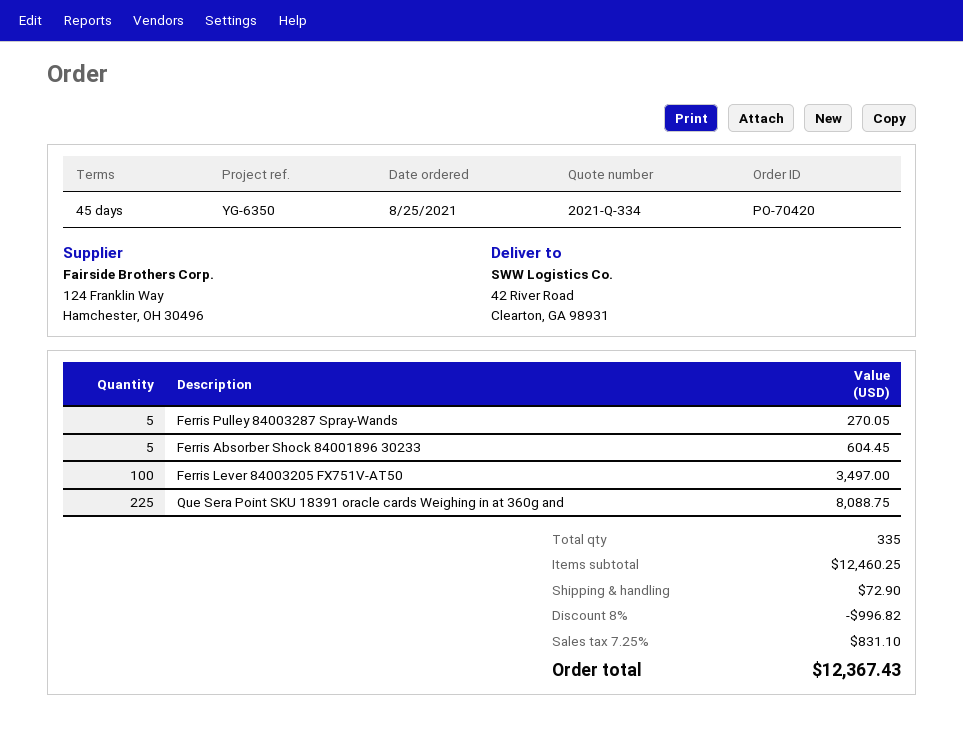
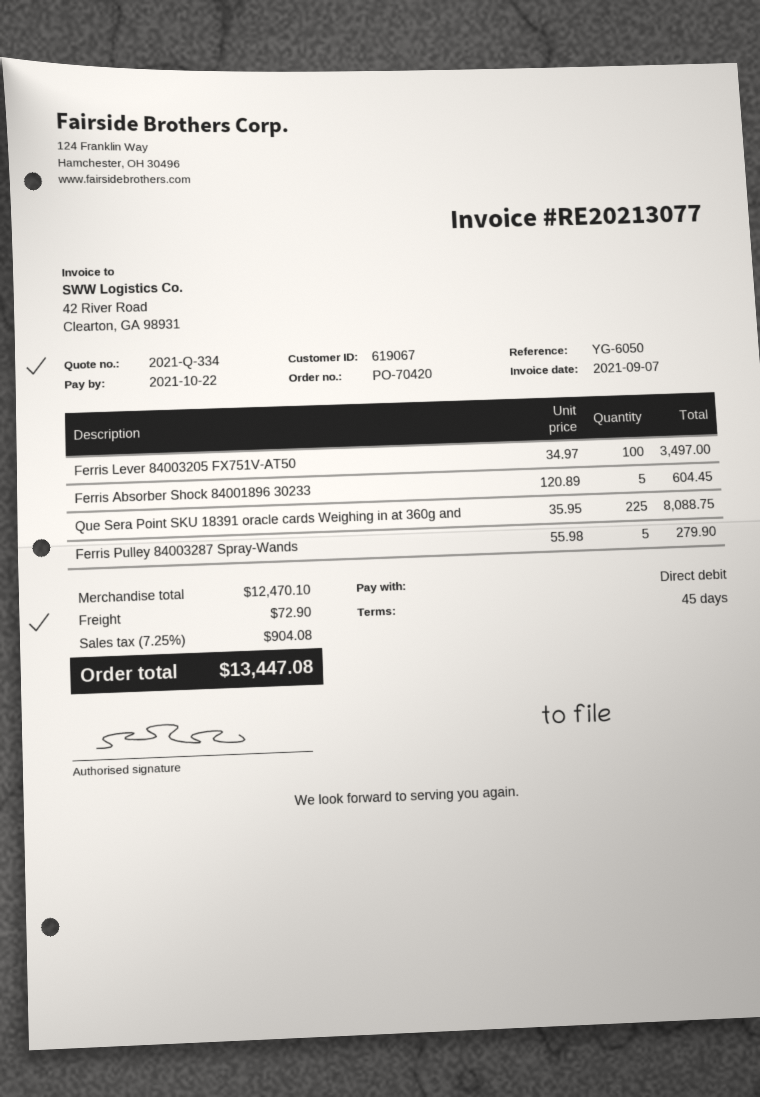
reference: YG-6350 -> YG-6050
Ferris Pulley 84003287 Spray-Wands: 5 for 270.05 -> 5 for 279.90
subtotal: 12460.25 -> 12470.10
discount: 8% = 996.82 -> none
tax: 7.25% = 831.10 -> 7.25% = 904.08
total: 12367.43 -> 13447.08

